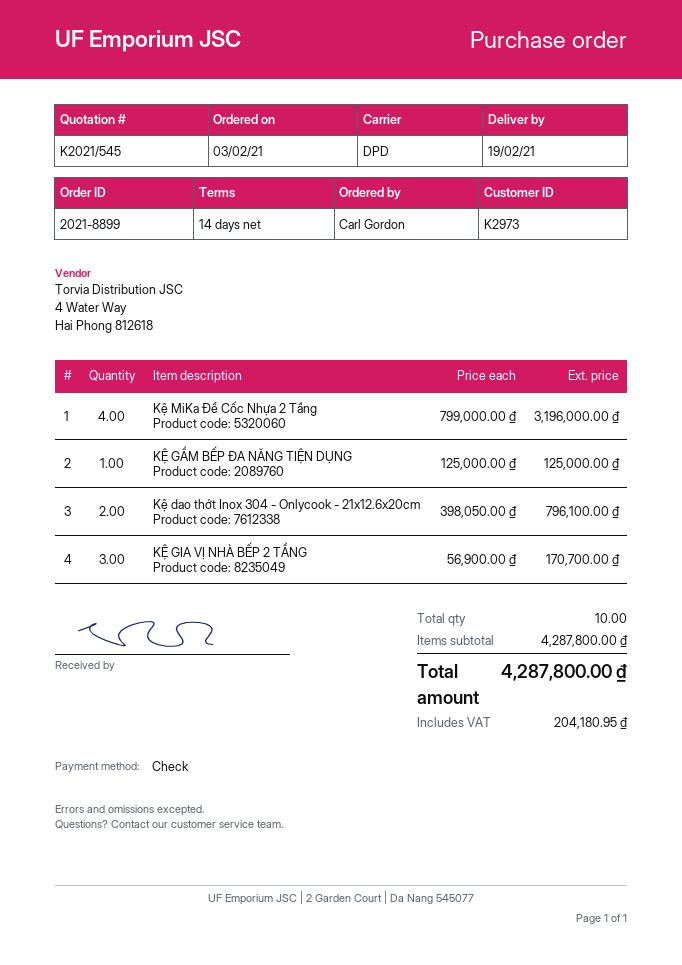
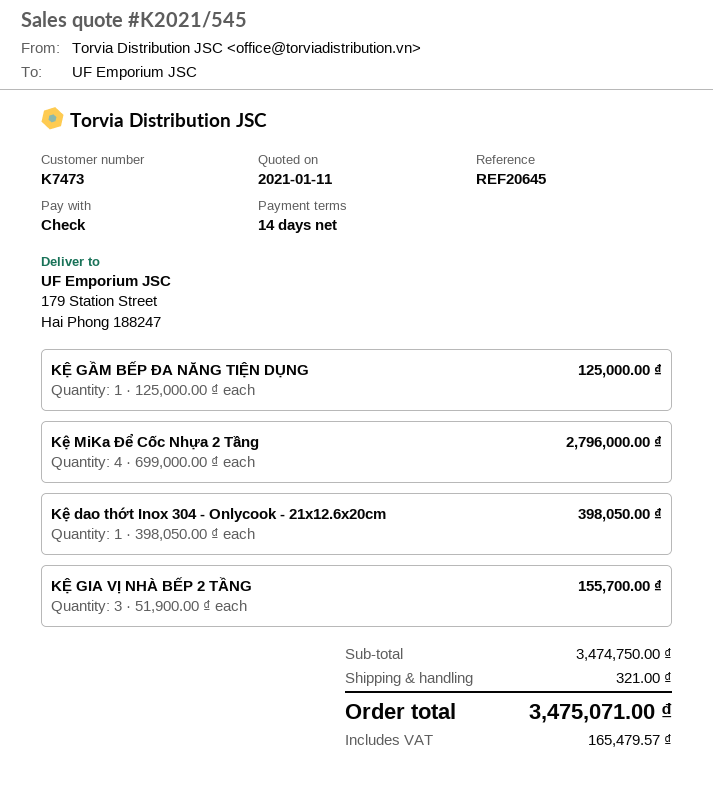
customer number: K2973 -> K7473
Kệ MiKa Để Cốc Nhựa 2 Tầng: 4 x 799000.00 = 3196000.00 -> 4 x 699000.00 = 2796000.00
Kệ dao thớt Inox 304 - Onlycook - 21x12.6x20cm: 2 x 398050.00 = 796100.00 -> 1 x 398050.00 = 398050.00
KỆ GIA VỊ NHÀ BẾP 2 TẦNG: 3 x 56900.00 = 170700.00 -> 3 x 51900.00 = 155700.00
subtotal: 4287800.00 -> 3474750.00
shipping: none -> 321.00
tax: 204180.95 -> 165479.57
total: 4287800.00 -> 3475071.00

